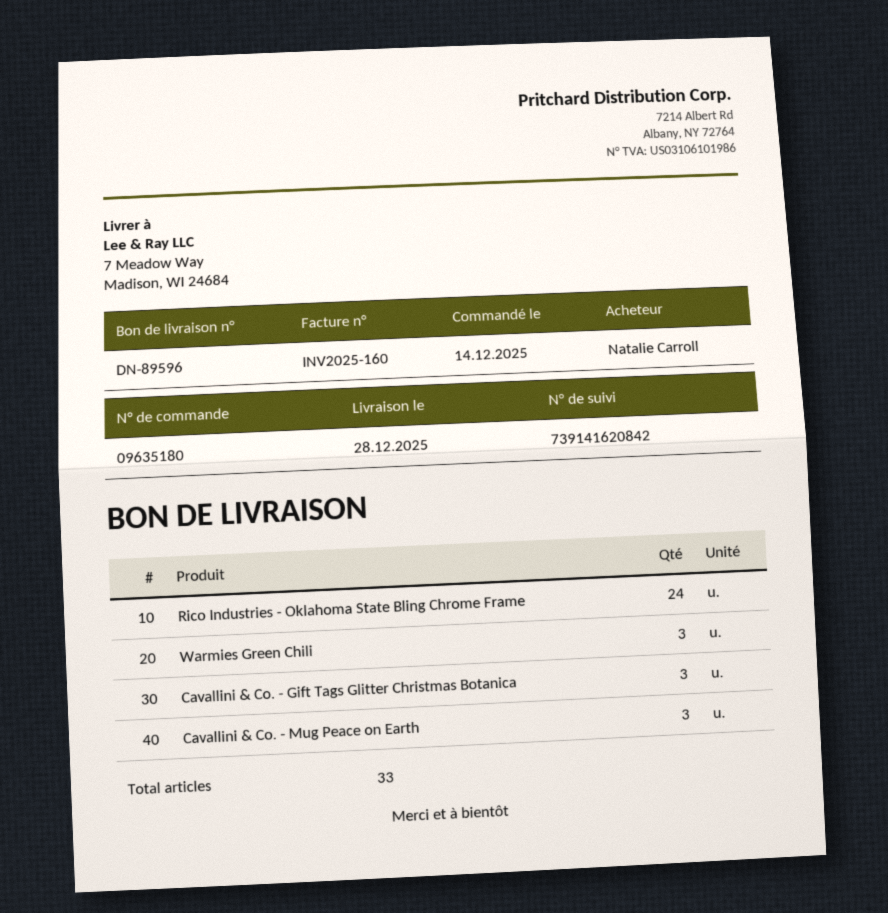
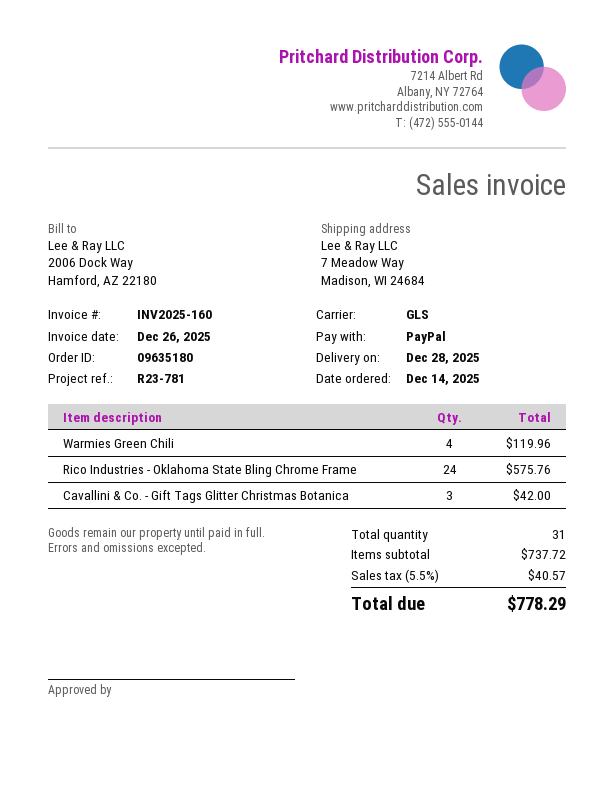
Warmies Green Chili: 3 -> 4
Cavallini & Co. - Mug Peace on Earth: 3 -> none
total quantity: 33 -> 31

